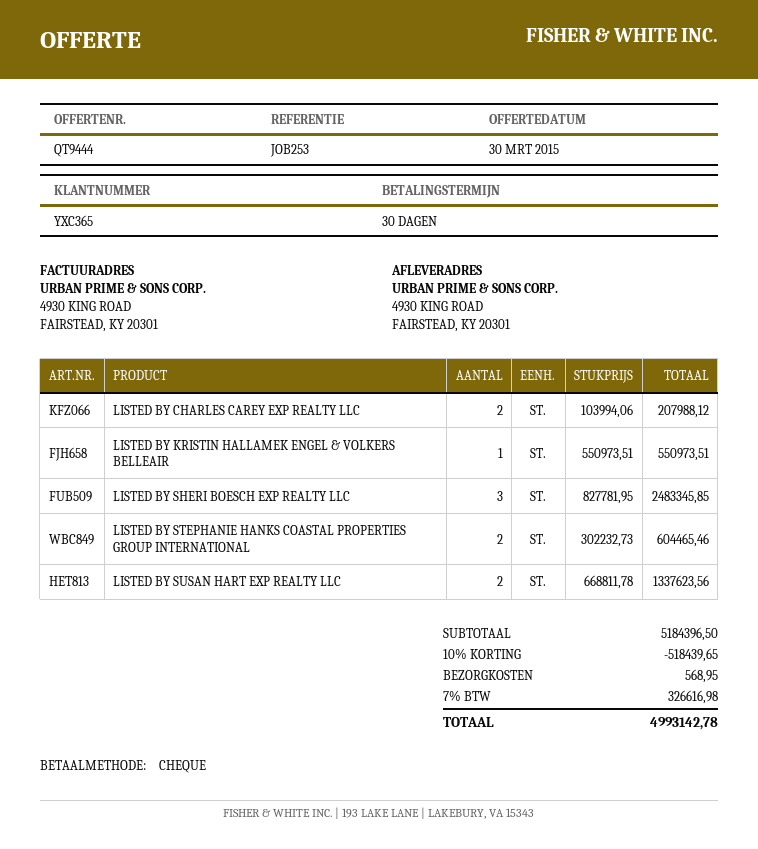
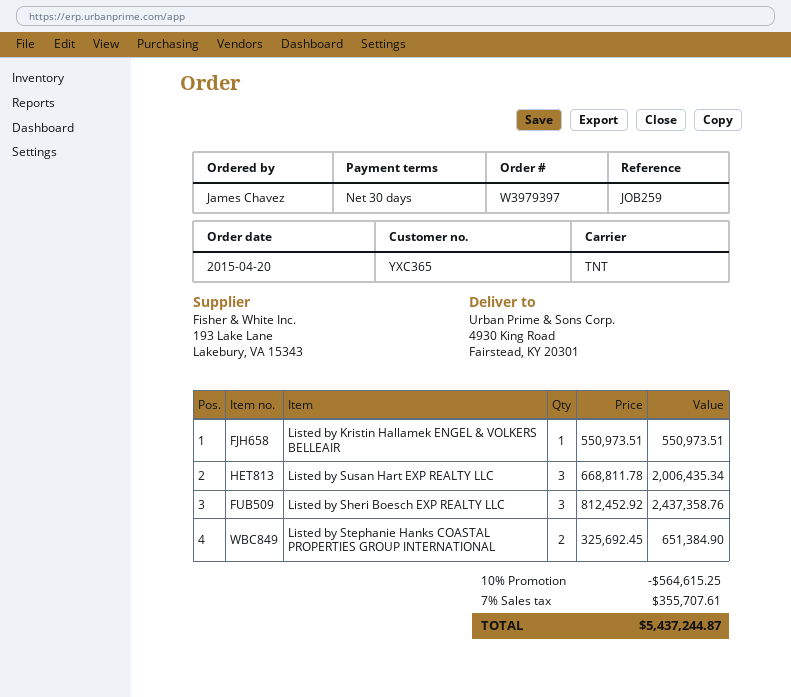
reference: JOB253 -> JOB259
LISTED BY CHARLES CAREY EXP REALTY LLC: 2 x 103994.06 = 207988.12 -> none
LISTED BY SHERI BOESCH EXP REALTY LLC: 3 x 827781.95 = 2483345.85 -> 3 x 812452.92 = 2437358.76
LISTED BY STEPHANIE HANKS COASTAL PROPERTIES GROUP INTERNATIONAL: 2 x 302232.73 = 604465.46 -> 2 x 325692.45 = 651384.90
LISTED BY SUSAN HART EXP REALTY LLC: 2 x 668811.78 = 1337623.56 -> 3 x 668811.78 = 2006435.34
discount: 10% = 518439.65 -> 10% = 564615.25
shipping: 568.95 -> none
tax: 7% = 326616.98 -> 7% = 355707.61
total: 4993142.78 -> 5437244.87

